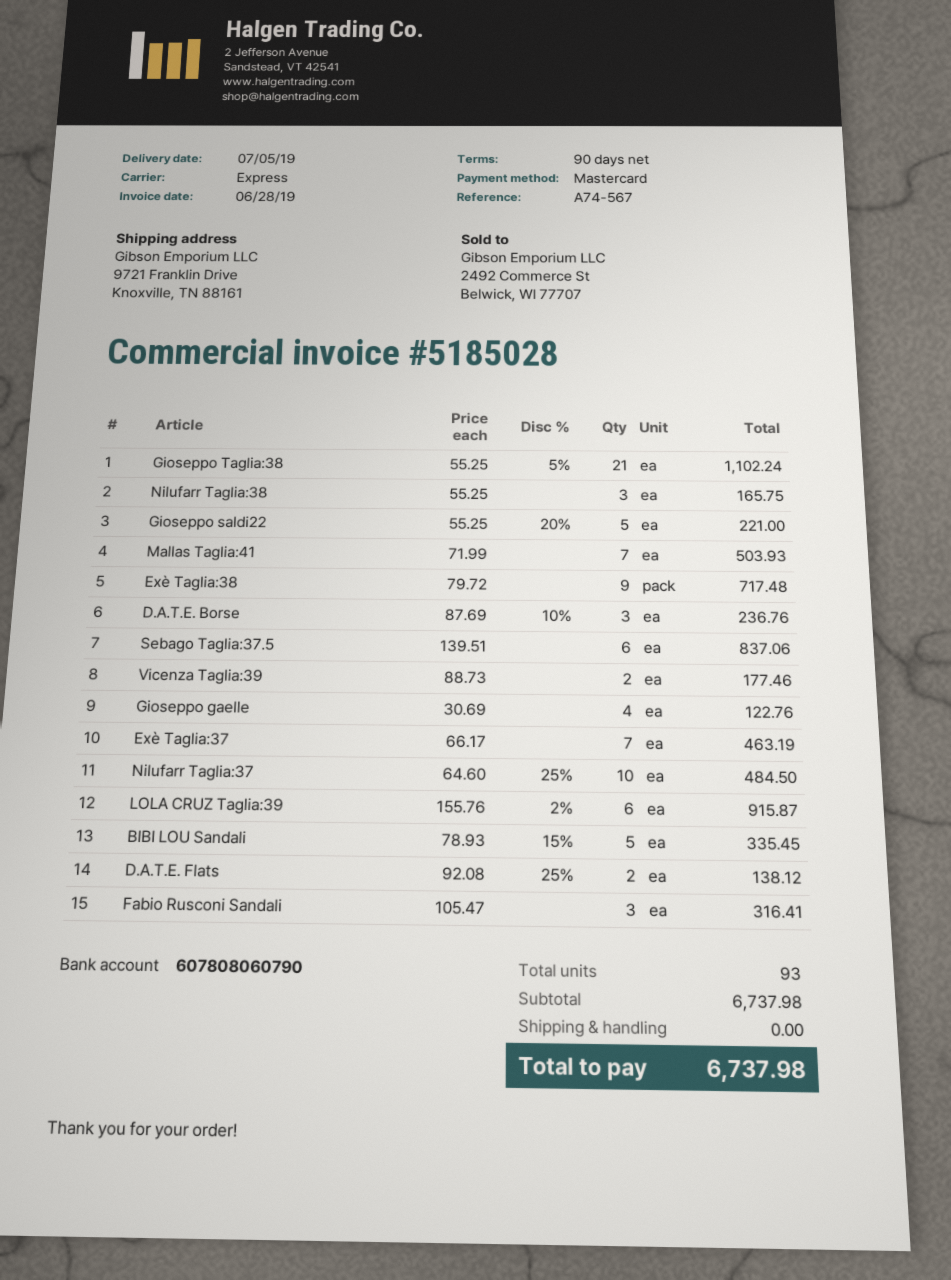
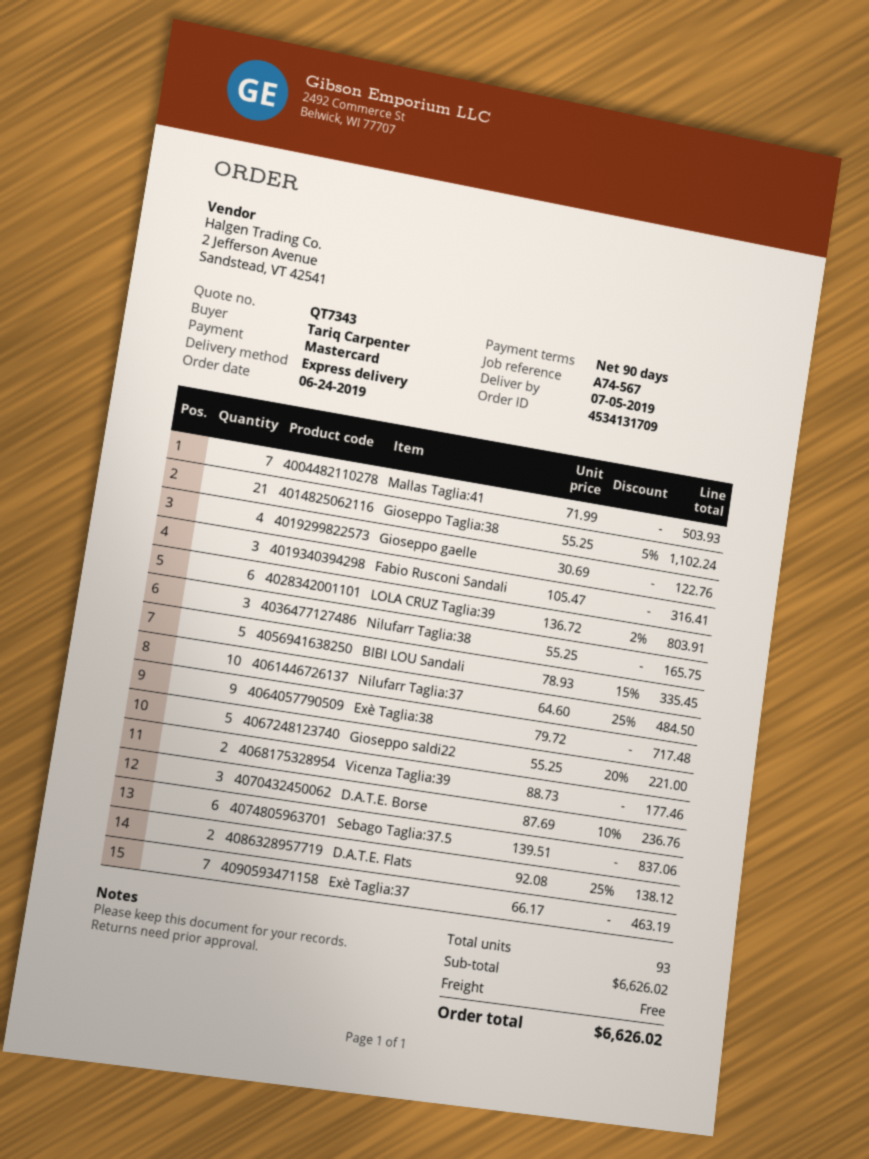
LOLA CRUZ Taglia:39: 6 x 155.76 - 2% = 915.87 -> 6 x 136.72 - 2% = 803.91
subtotal: 6737.98 -> 6626.02
total: 6737.98 -> 6626.02

